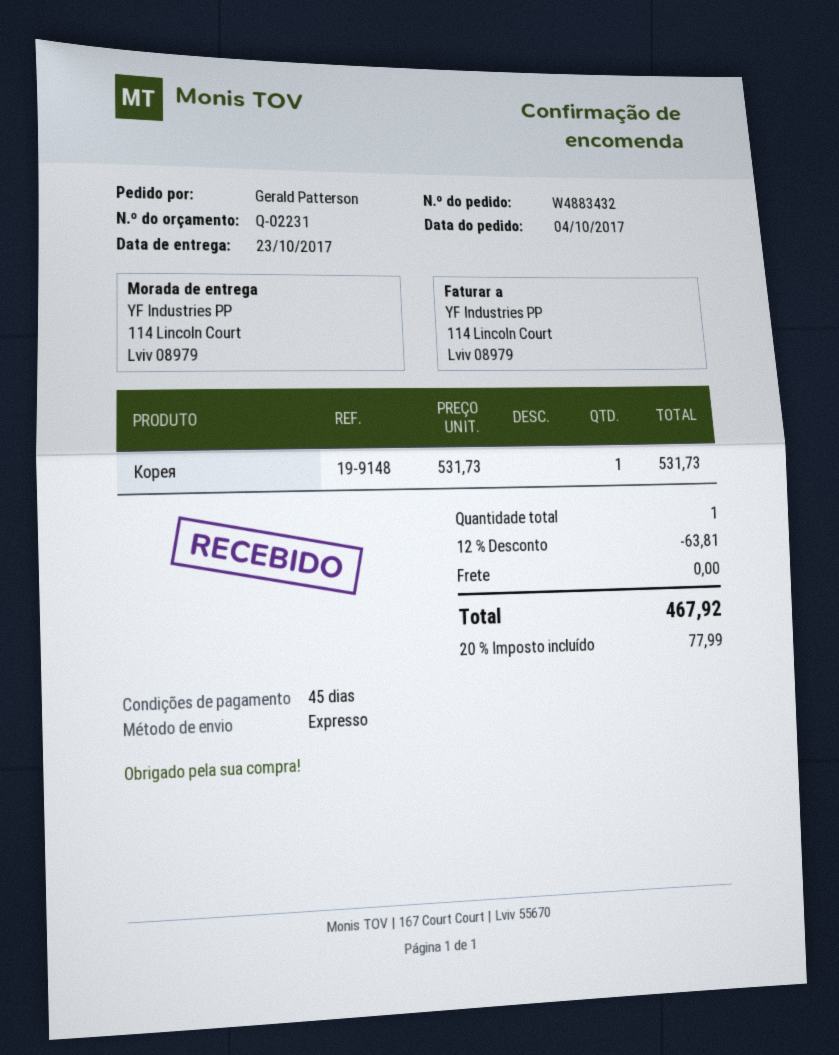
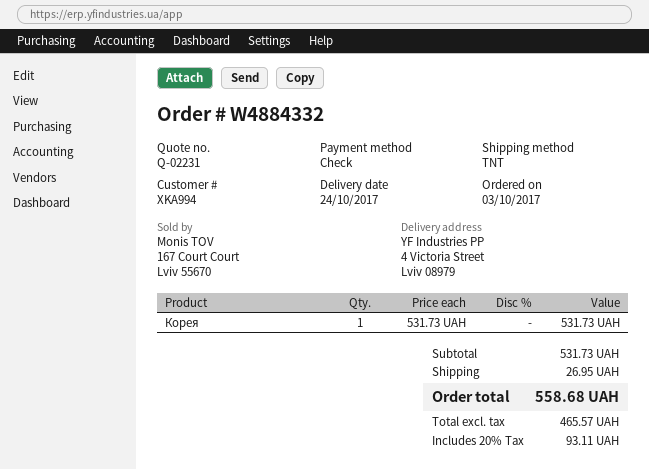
order number: W4883432 -> W4884332
order date: 2017-10-04 -> 2017-10-03
delivery date: 2017-10-23 -> 2017-10-24
shipping method: express -> TNT
ship to: 114 Lincoln Court, Lviv 08979 -> 4 Victoria Street, Lviv 08979
discount: 12% = 63.81 -> none
shipping: 0.00 -> 26.95
tax: 20% = 77.99 -> 20% = 93.11
total: 467.92 -> 558.68

